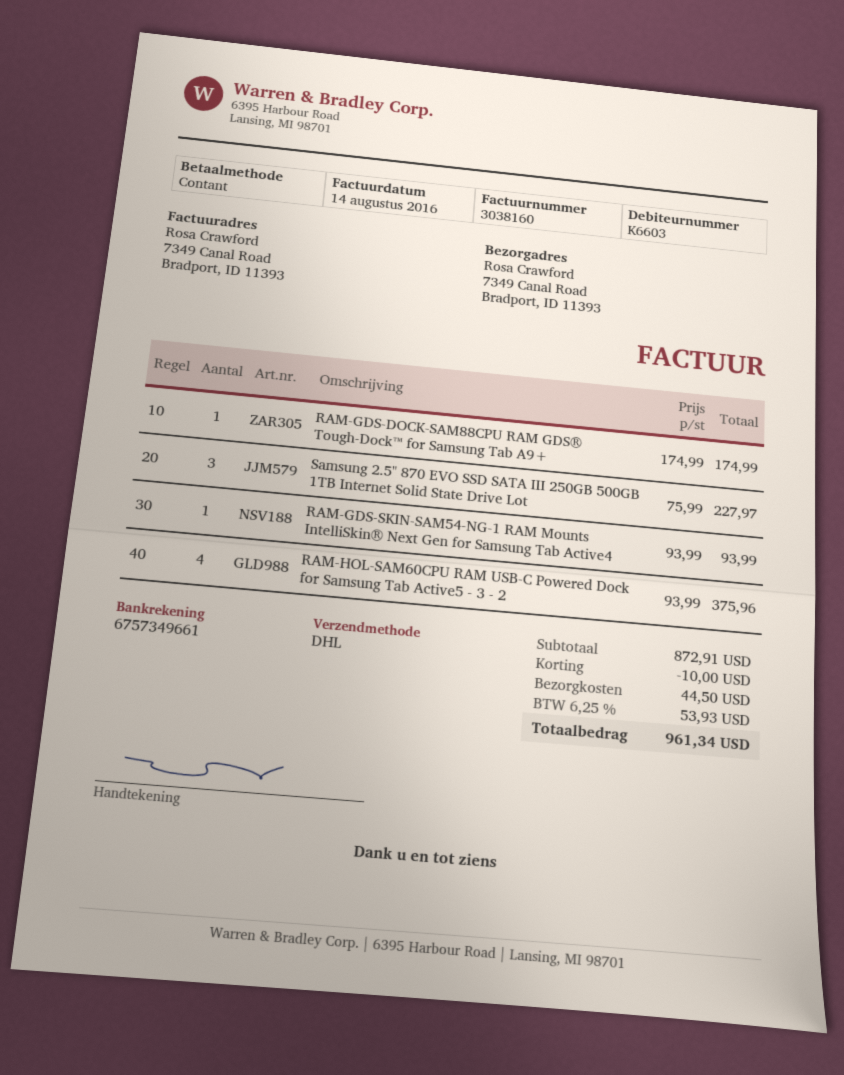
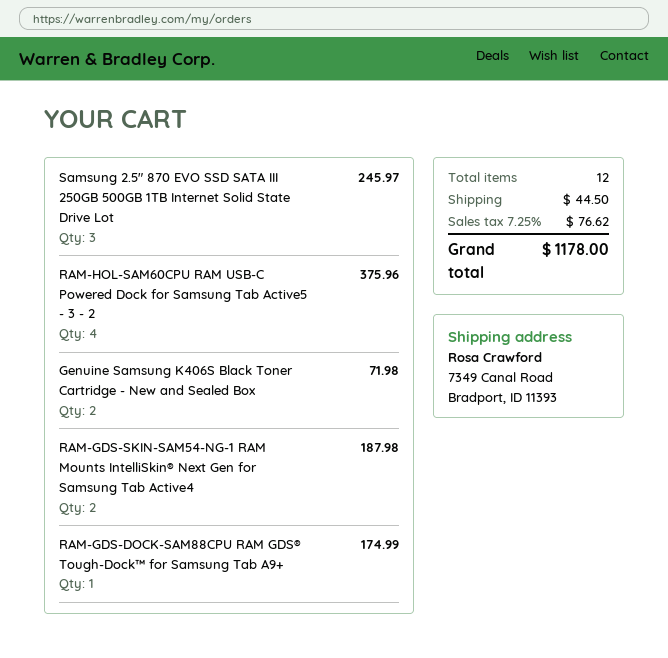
Samsung 2.5" 870 EVO SSD SATA III 250GB 500GB 1TB Internet Solid State Drive Lot: 3 for 227.97 -> 3 for 245.97
RAM-GDS-SKIN-SAM54-NG-1 RAM Mounts IntelliSkin® Next Gen for Samsung Tab Active4: 1 for 93.99 -> 2 for 187.98
Genuine Samsung K406S Black Toner Cartridge - New and Sealed Box: none -> 2 for 71.98
discount: 10.00 -> none
tax: 6.25% = 53.93 -> 7.25% = 76.62
total: 961.34 -> 1178.00

